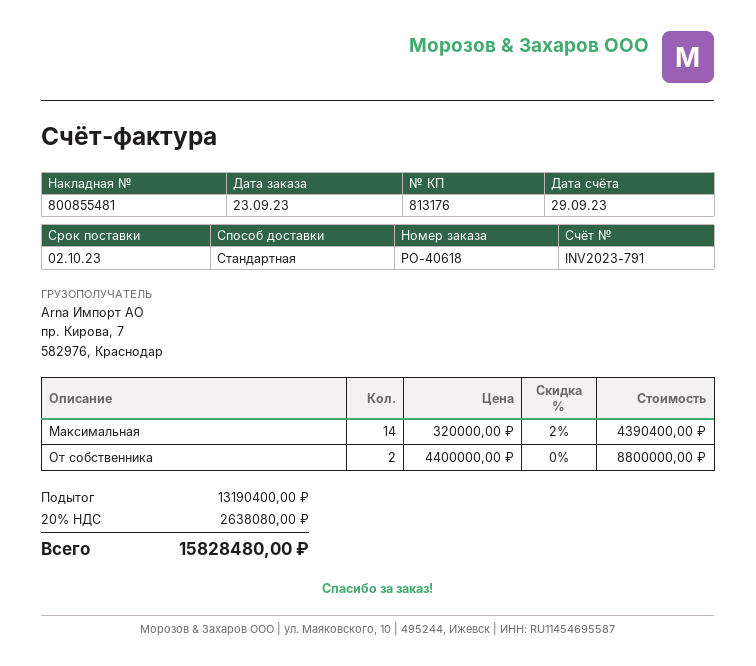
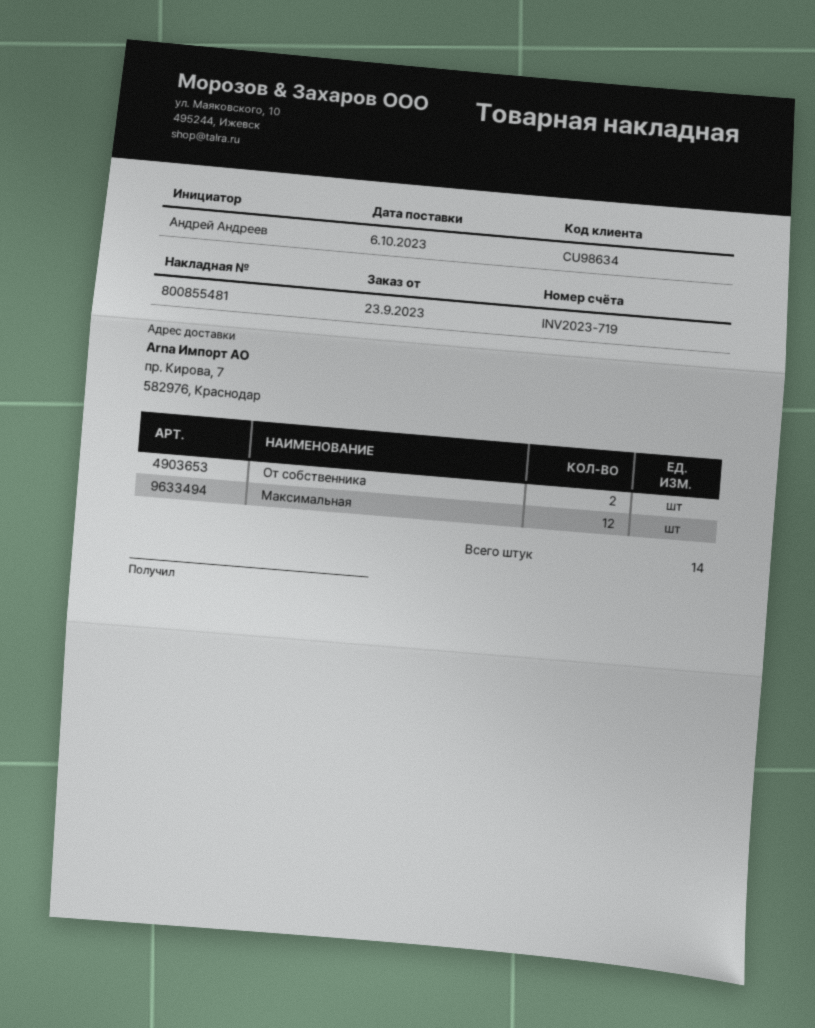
delivery date: 2023-10-02 -> 2023-10-06
invoice number: INV2023-791 -> INV2023-719
Максимальная: 14 -> 12

